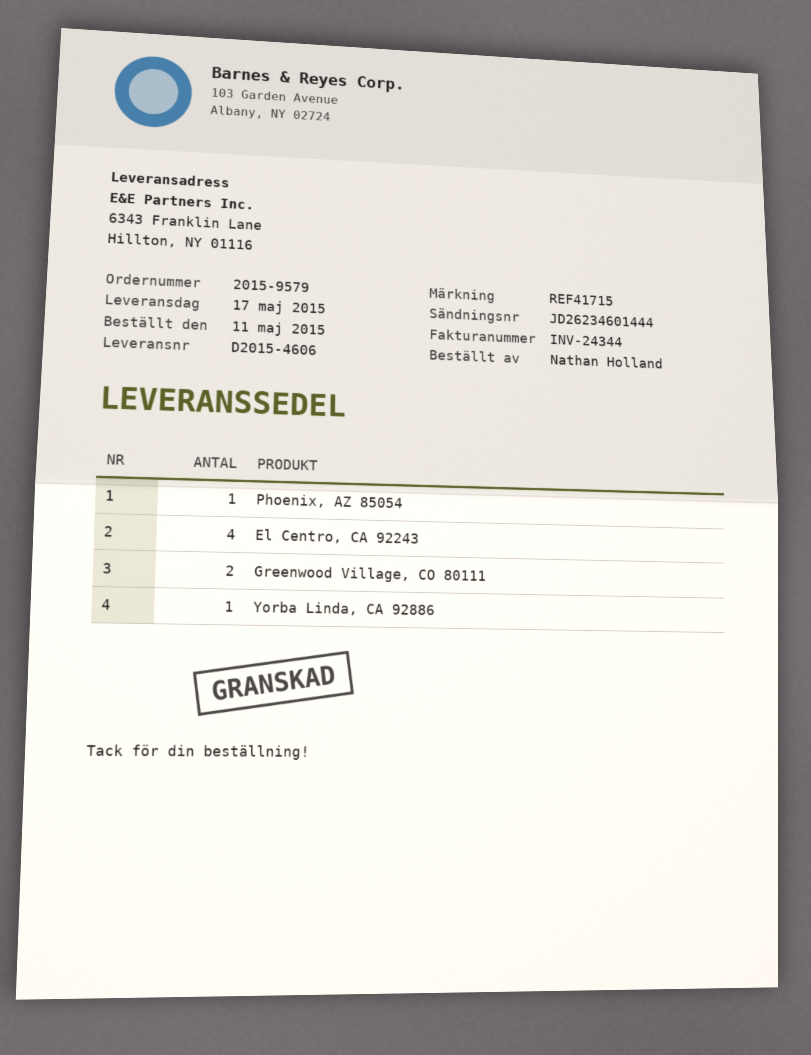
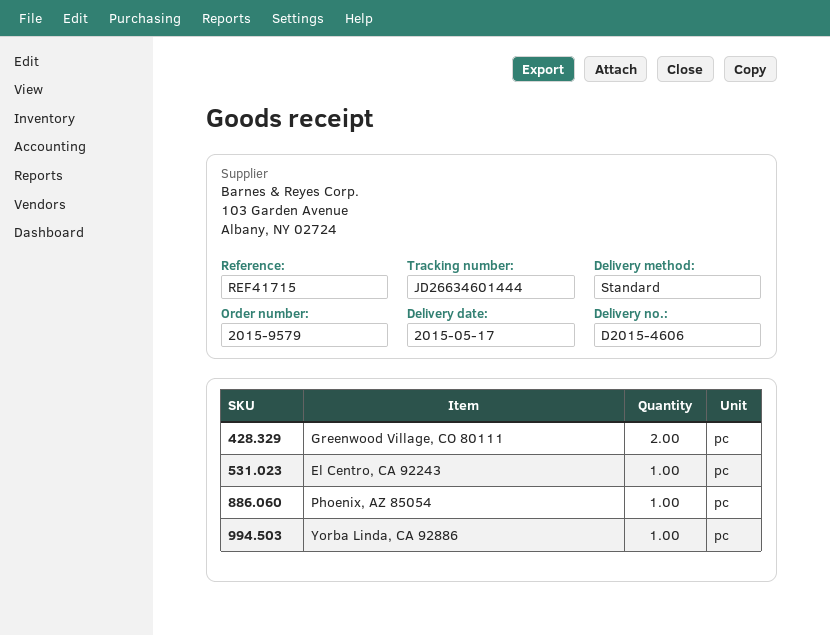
tracking number: JD26234601444 -> JD26634601444
El Centro, CA 92243: 4 -> 1

